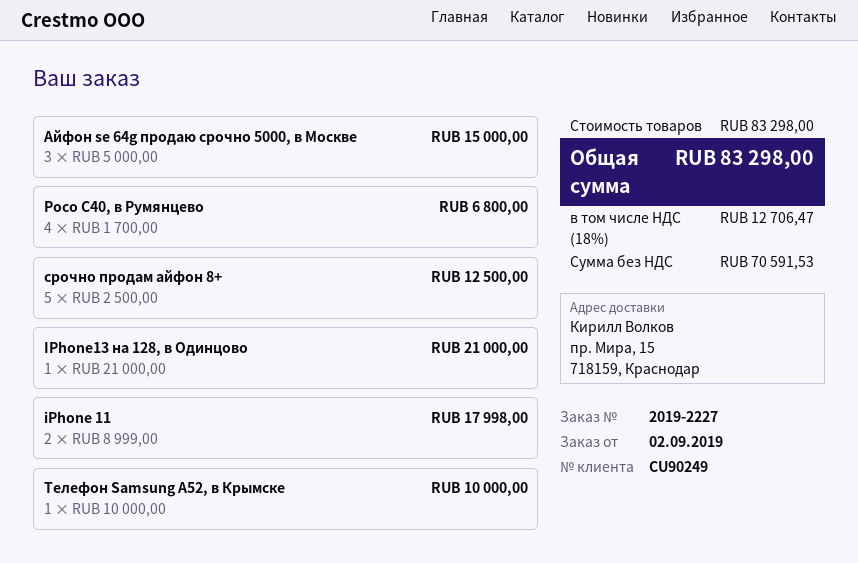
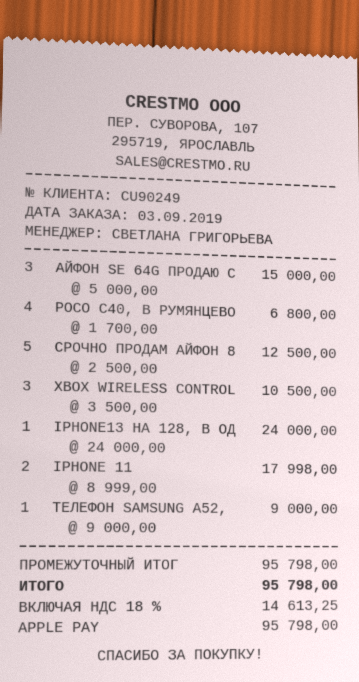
order date: 2019-09-02 -> 2019-09-03
IPhone13 на 128, в Одинцово: 1 x 21000.00 = 21000.00 -> 1 x 24000.00 = 24000.00
Телефон Samsung A52, в Крымске: 1 x 10000.00 = 10000.00 -> 1 x 9000.00 = 9000.00
XBOX WIRELESS CONTROL: none -> 3 x 3500.00 = 10500.00
subtotal: 83298.00 -> 95798.00
tax: 18% = 12706.47 -> 18% = 14613.25
total: 83298.00 -> 95798.00

